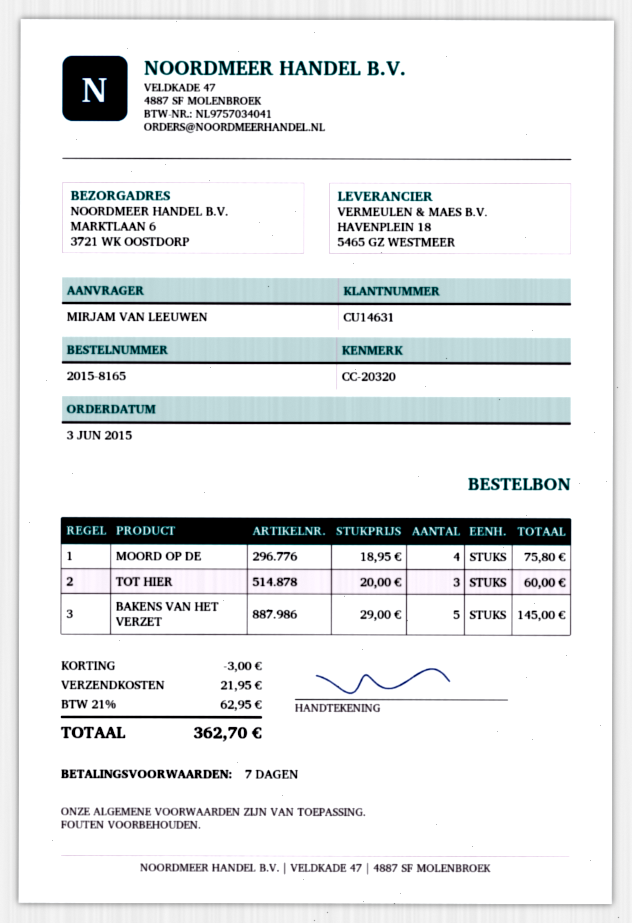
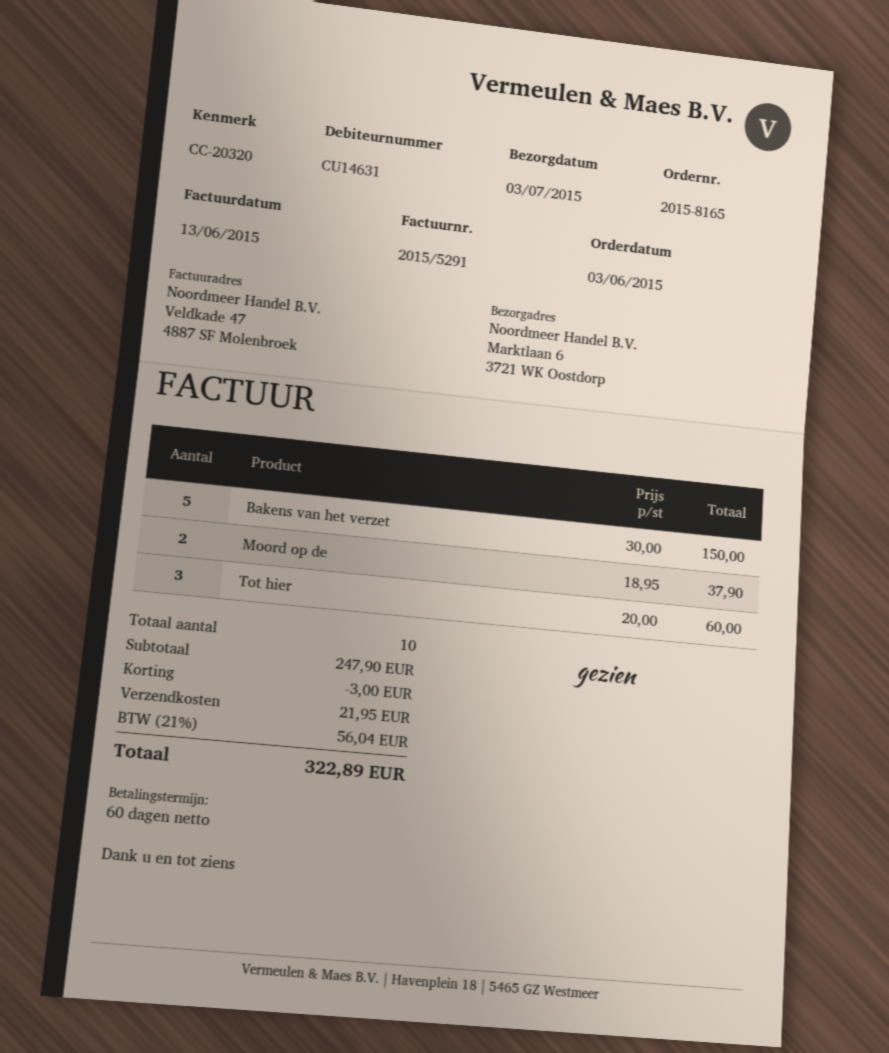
payment terms: 7 days -> 60 days
MOORD OP DE: 4 x 18.95 = 75.80 -> 2 x 18.95 = 37.90
BAKENS VAN HET VERZET: 5 x 29.00 = 145.00 -> 5 x 30.00 = 150.00
tax: 21% = 62.95 -> 21% = 56.04
total: 362.70 -> 322.89

